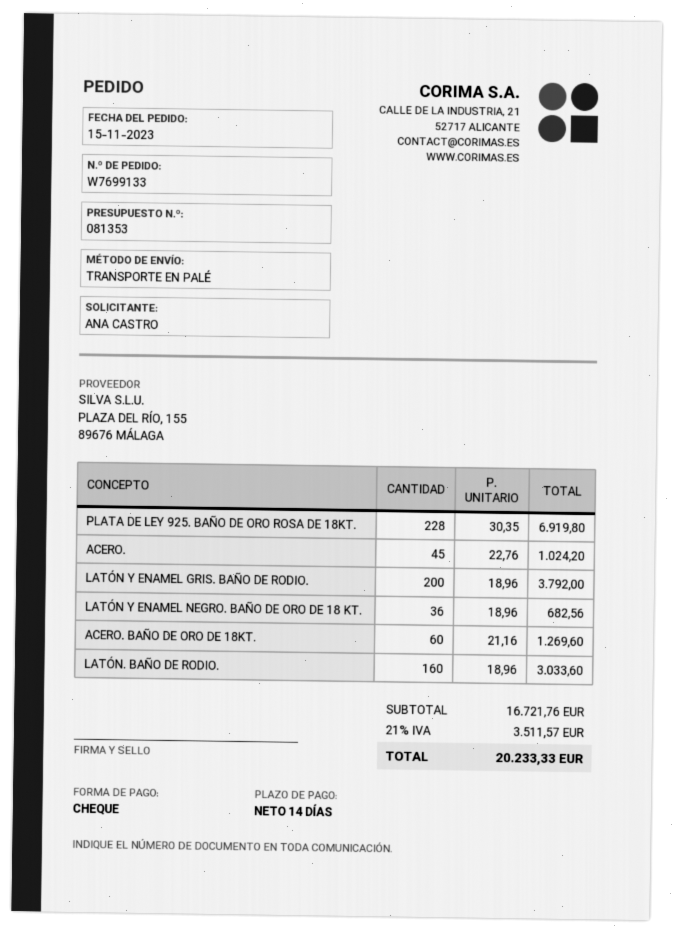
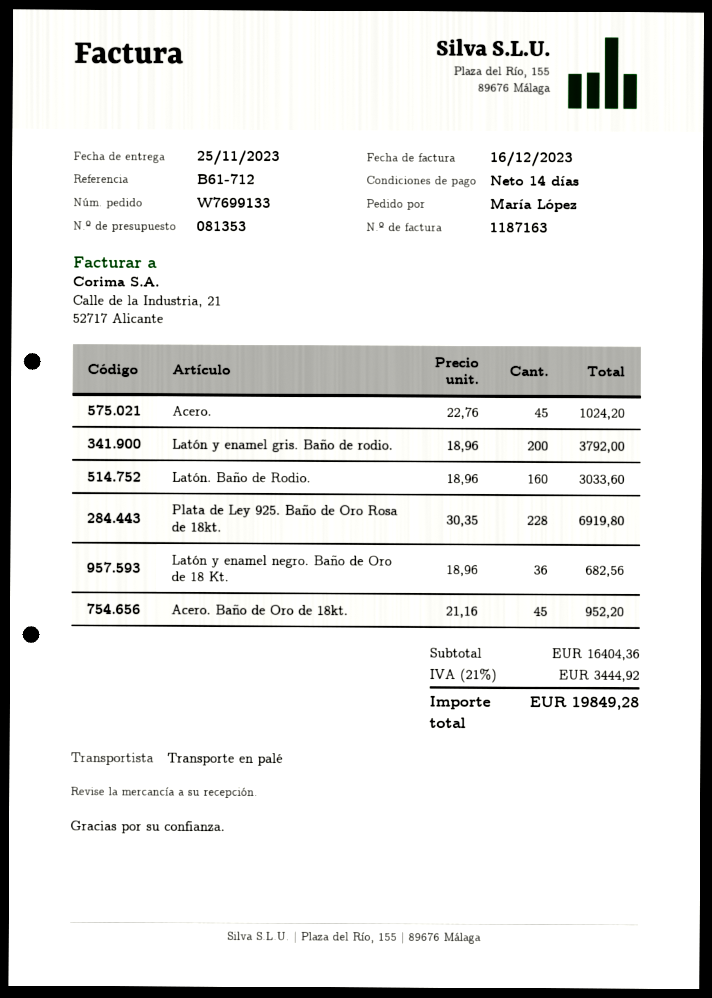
ordered by: ANA CASTRO -> María López
ACERO. BAÑO DE ORO DE 18KT.: 60 x 21.16 = 1269.60 -> 45 x 21.16 = 952.20
subtotal: 16721.76 -> 16404.36
tax: 21% = 3511.57 -> 21% = 3444.92
total: 20233.33 -> 19849.28

